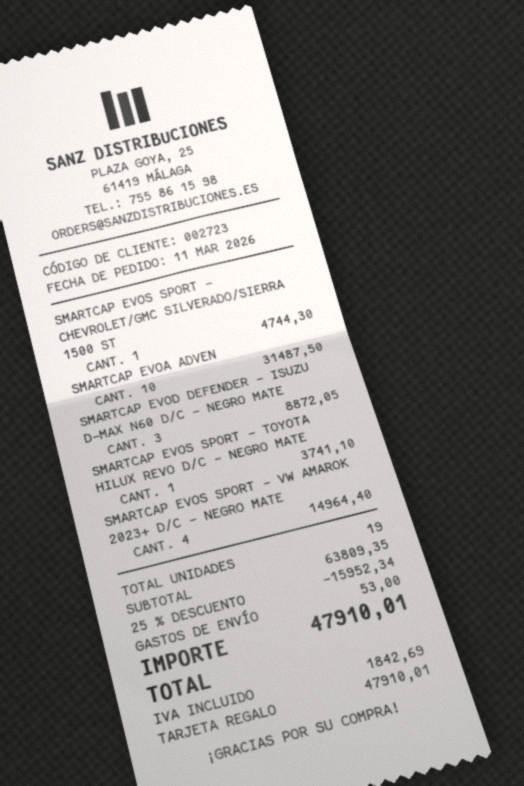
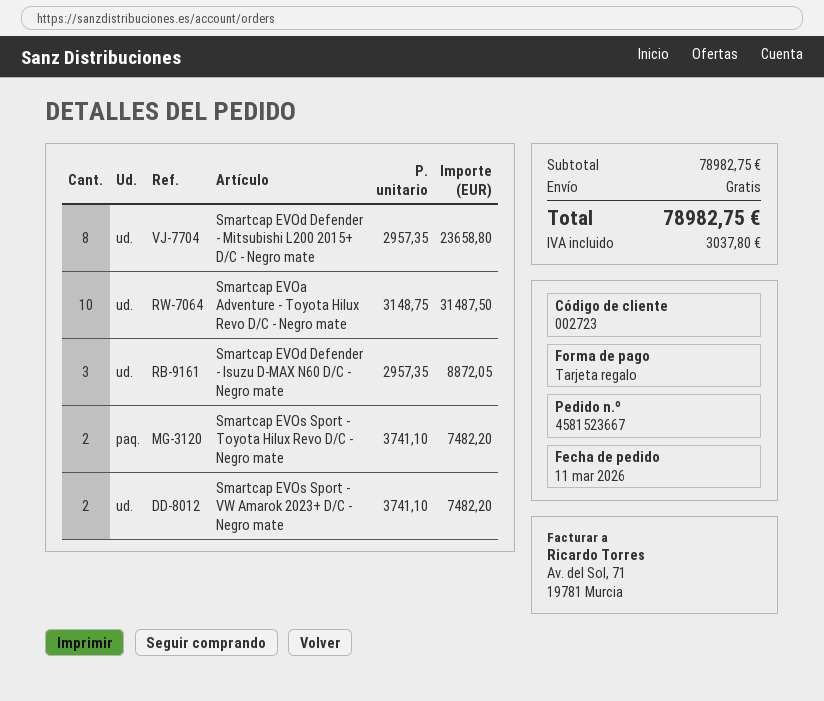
SMARTCAP EVOS SPORT - CHEVROLET/GMC SILVERADO/SIERRA 1500 ST: 1 for 4744.30 -> none
SMARTCAP EVOS SPORT - TOYOTA HILUX REVO D/C - NEGRO MATE: 1 for 3741.10 -> 2 for 7482.20
SMARTCAP EVOS SPORT - VW AMAROK 2023+ D/C - NEGRO MATE: 4 for 14964.40 -> 2 for 7482.20
Smartcap EVOd Defender - Mitsubishi L200 2015+ D/C - Negro mate: none -> 8 for 23658.80
subtotal: 63809.35 -> 78982.75
discount: 25% = 15952.34 -> none
shipping: 53.00 -> 0.00
tax: 1842.69 -> 3037.80
total: 47910.01 -> 78982.75

